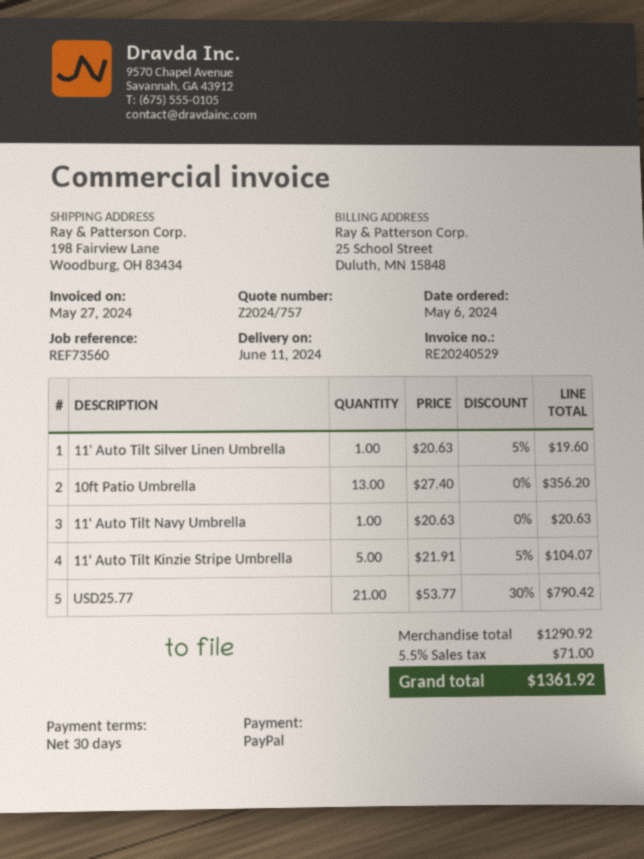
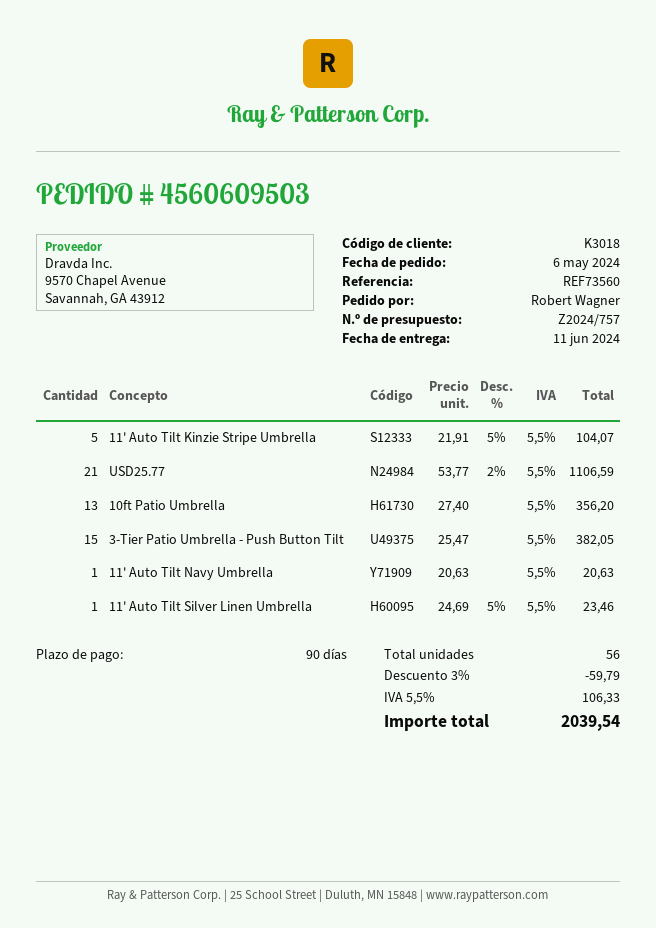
payment terms: 30 days -> 90 days
11' Auto Tilt Silver Linen Umbrella: 1 x 20.63 - 5% = 19.60 -> 1 x 24.69 - 5% = 23.46
USD25.77: 21 x 53.77 - 30% = 790.42 -> 21 x 53.77 - 2% = 1106.59
3-Tier Patio Umbrella - Push Button Tilt: none -> 15 x 25.47 = 382.05
discount: none -> 3% = 59.79
tax: 5.5% = 71.00 -> 5.5% = 106.33
total: 1361.92 -> 2039.54

